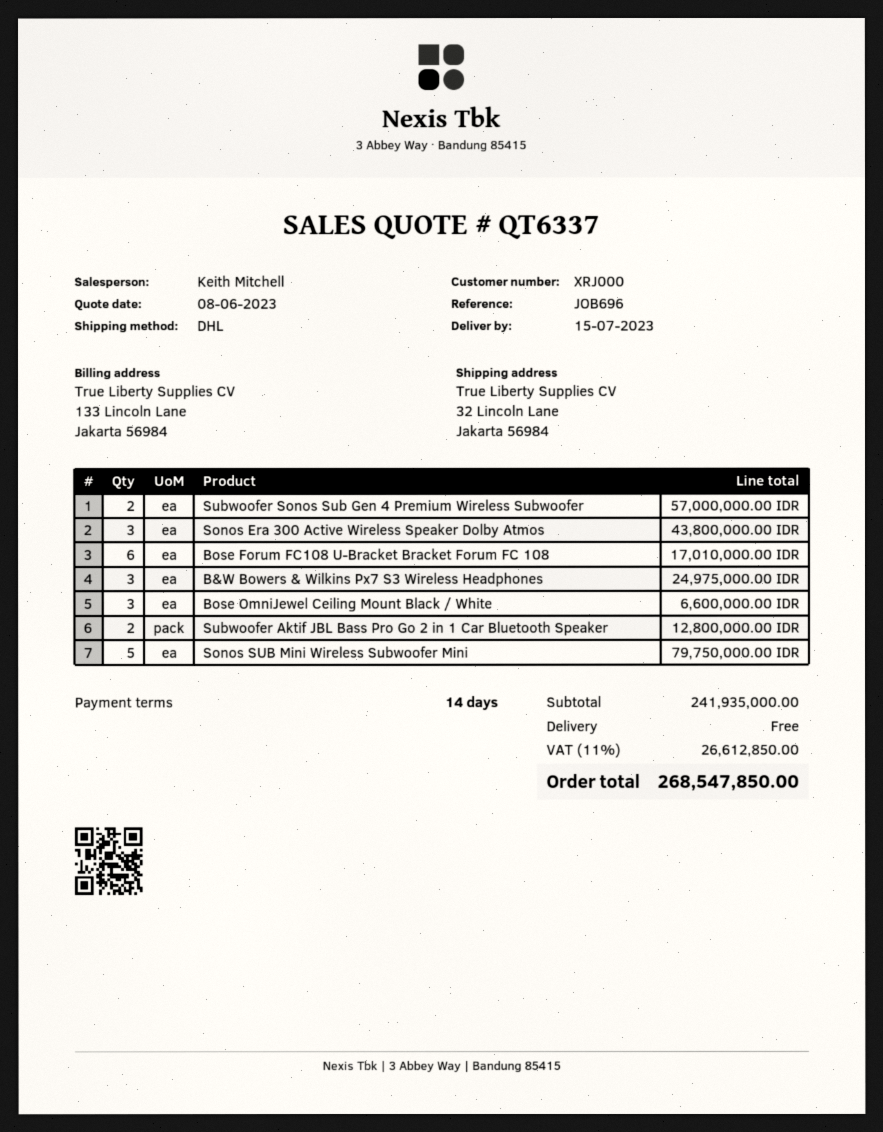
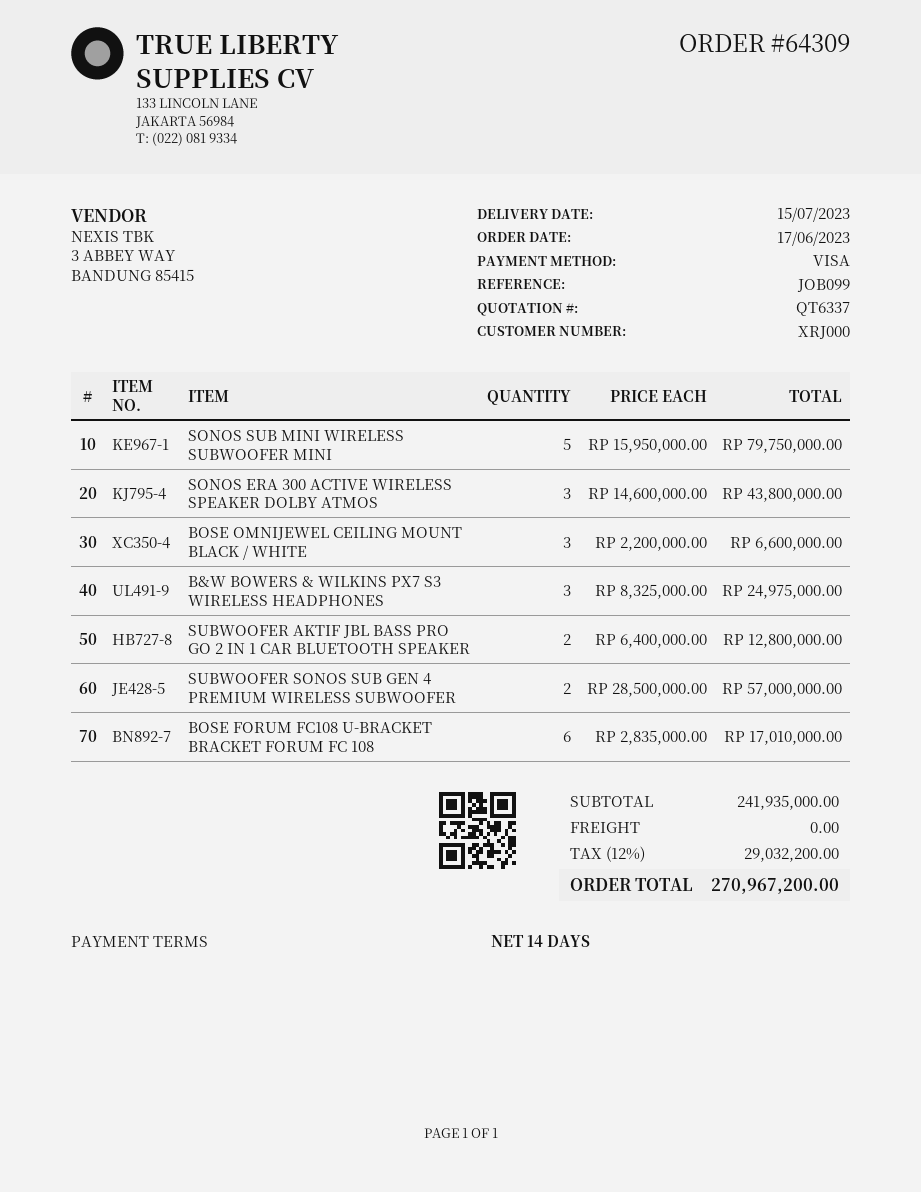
reference: JOB696 -> JOB099
tax: 11% = 26612850.00 -> 12% = 29032200.00
total: 268547850.00 -> 270967200.00

